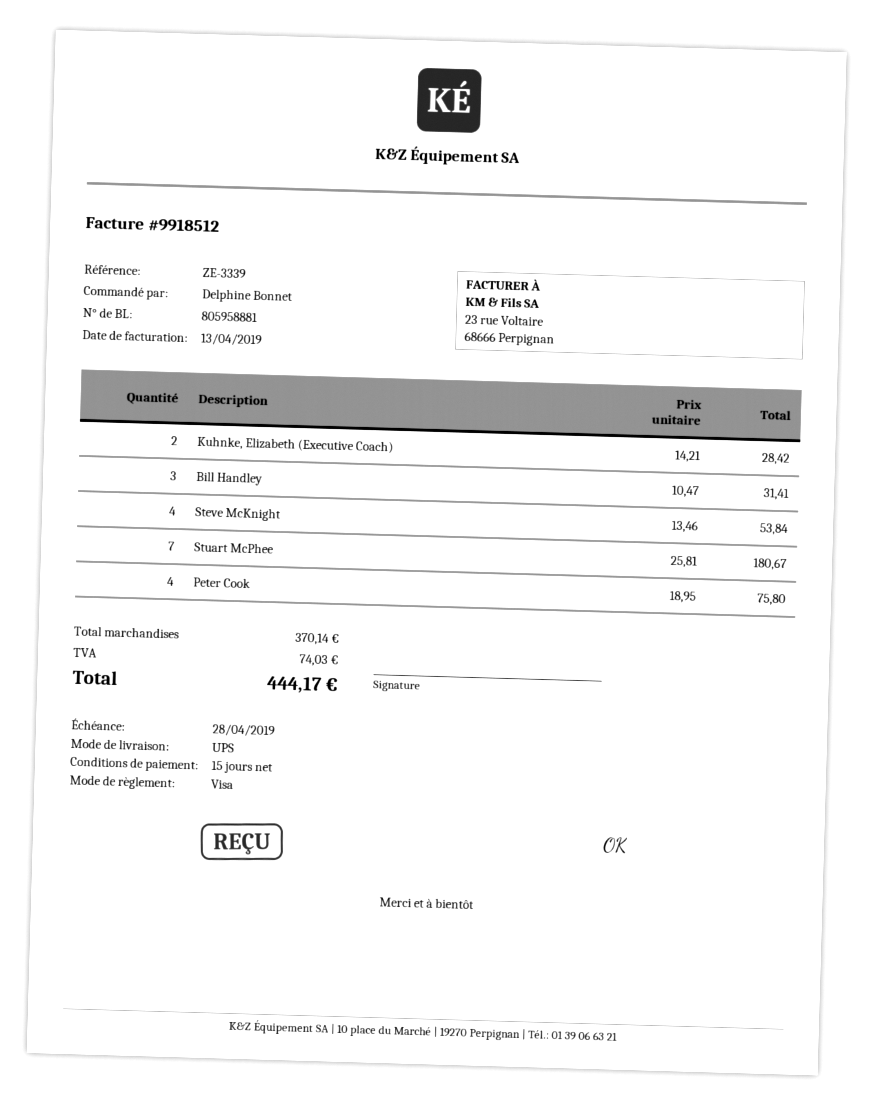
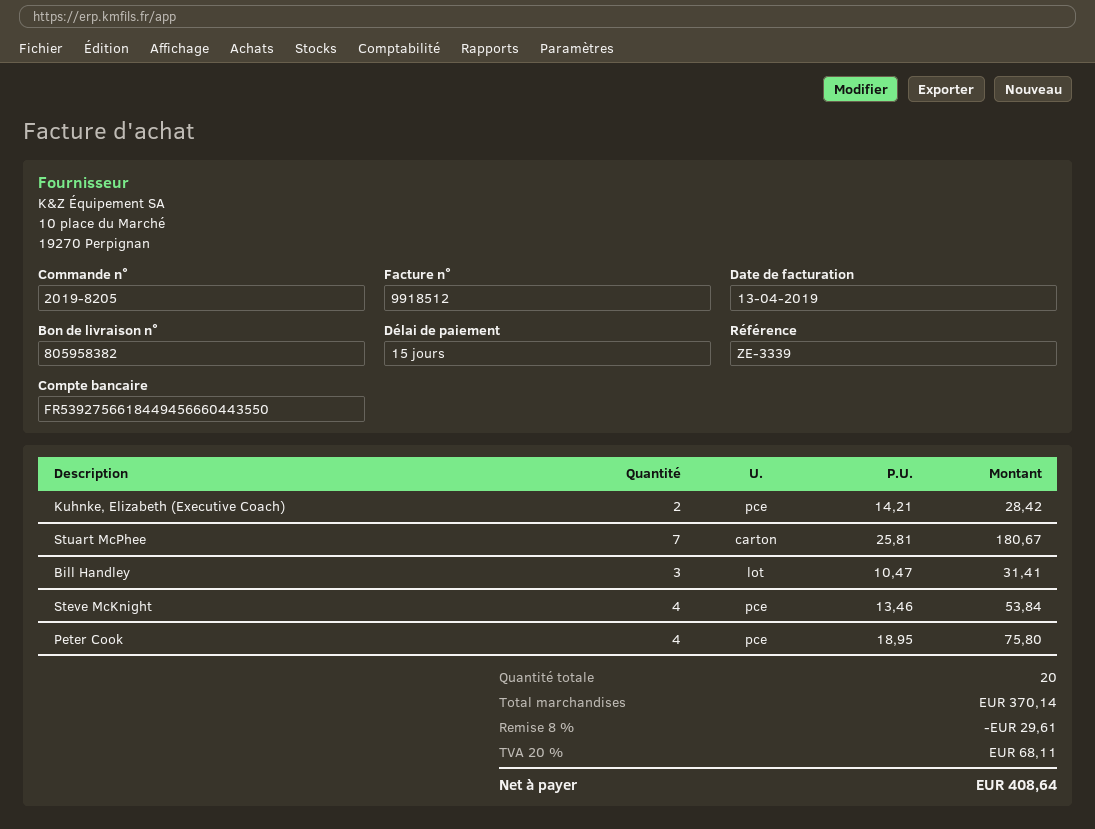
delivery note number: 805958881 -> 805958382
discount: none -> 8% = 29.61
tax: 74.03 -> 68.11
total: 444.17 -> 408.64

